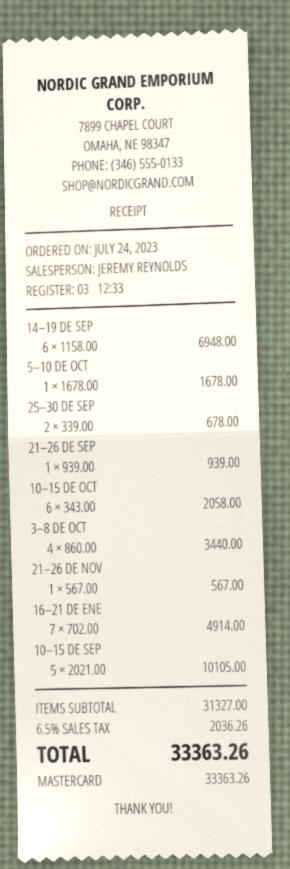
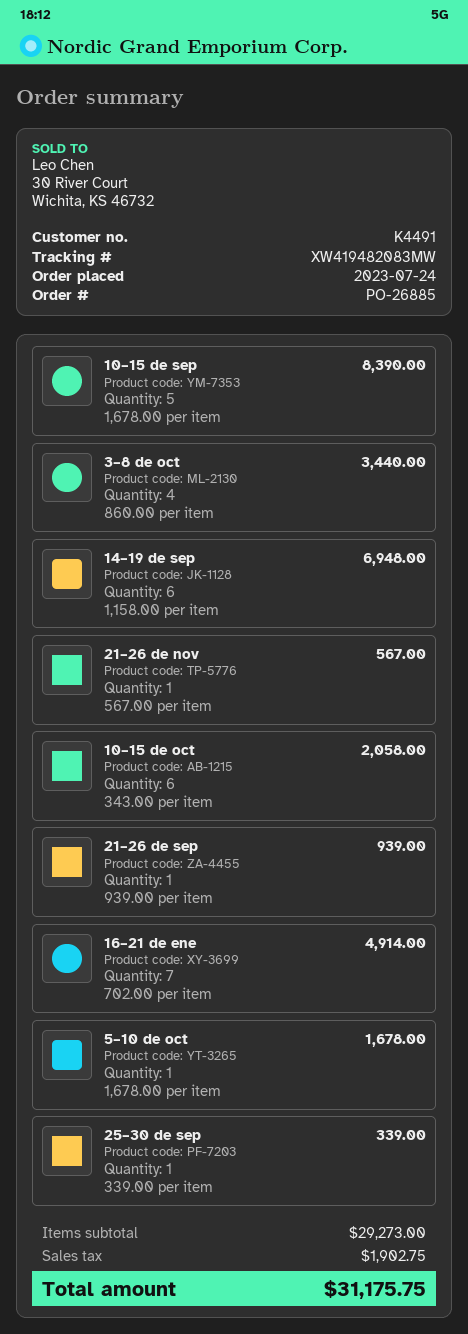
25–30 DE SEP: 2 x 339.00 = 678.00 -> 1 x 339.00 = 339.00
10–15 DE SEP: 5 x 2021.00 = 10105.00 -> 5 x 1678.00 = 8390.00
subtotal: 31327.00 -> 29273.00
tax: 2036.26 -> 1902.75
total: 33363.26 -> 31175.75

